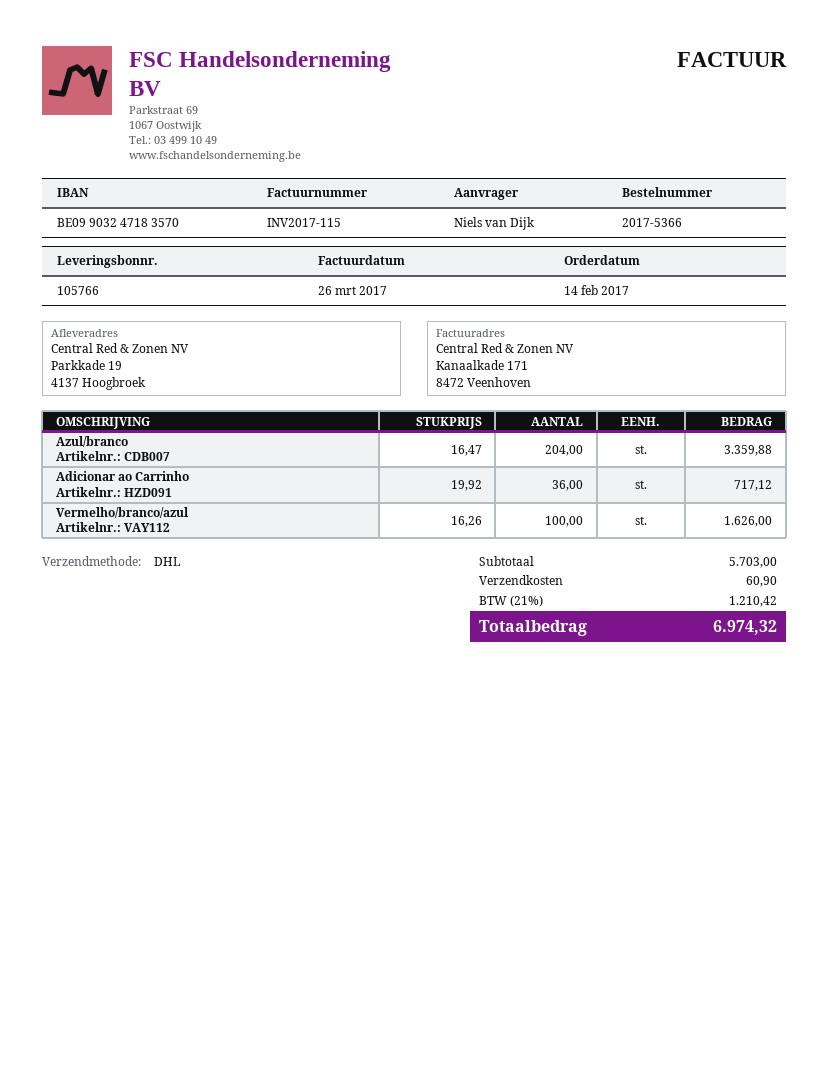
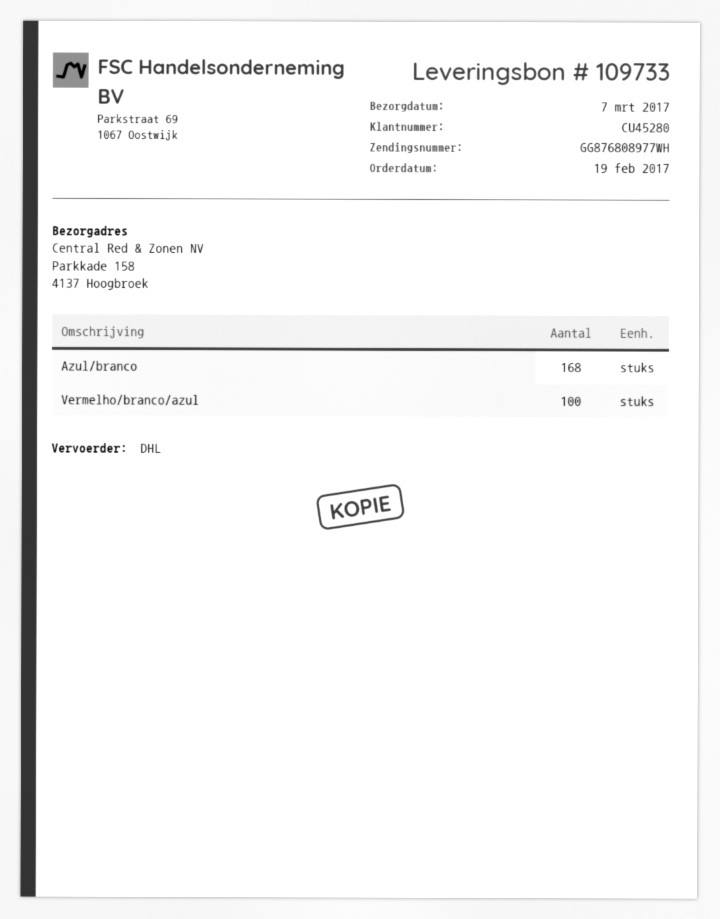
order date: 2017-02-14 -> 2017-02-19
delivery note number: 105766 -> 109733
ship to: Parkkade 19, 4137 Hoogbroek -> Parkkade 158, 4137 Hoogbroek
Azul/branco: 204 -> 168
Adicionar ao Carrinho: 36 -> none

